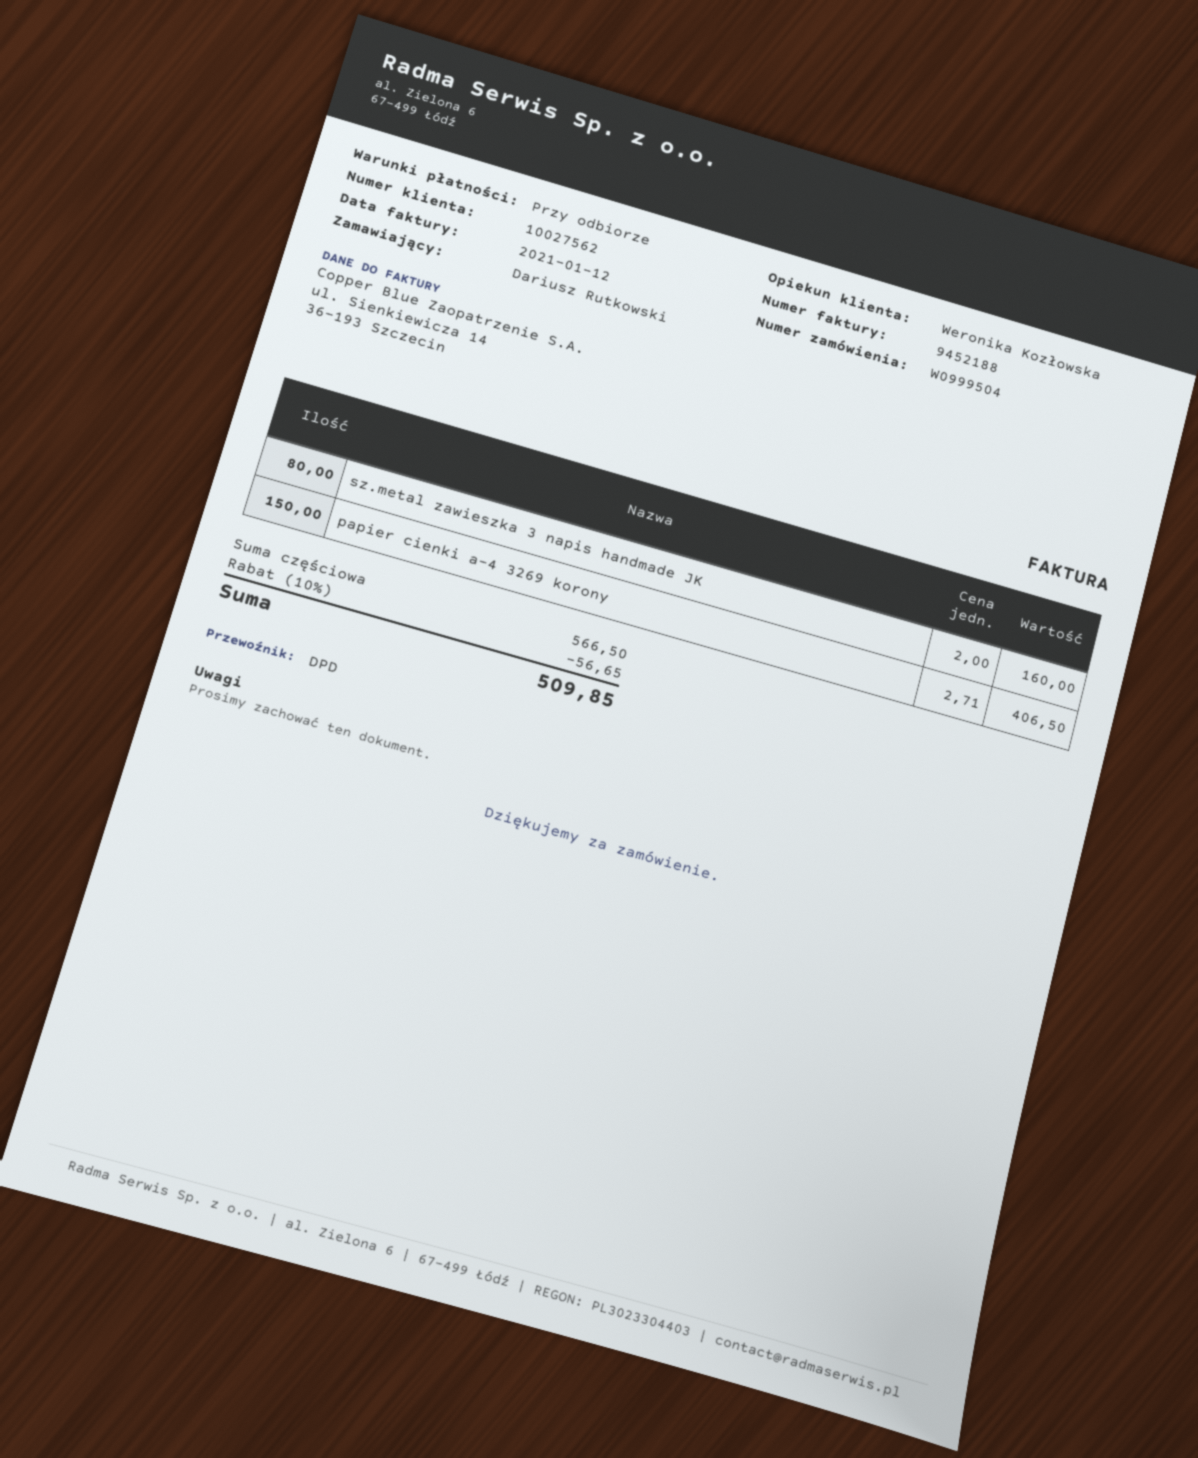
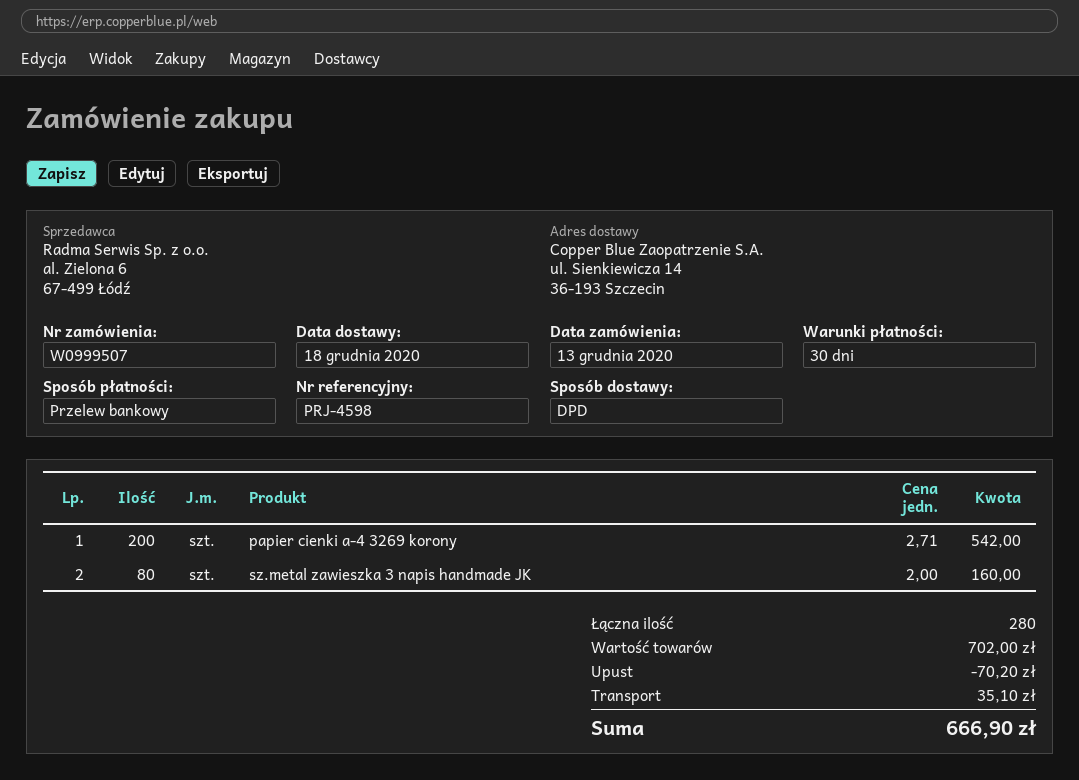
order number: W0999504 -> W0999507
payment terms: on receipt -> 30 days
papier cienki a-4 3269 korony: 150 x 2.71 = 406.50 -> 200 x 2.71 = 542.00
subtotal: 566.50 -> 702.00
discount: 56.65 -> 70.20
shipping: none -> 35.10
total: 509.85 -> 666.90

